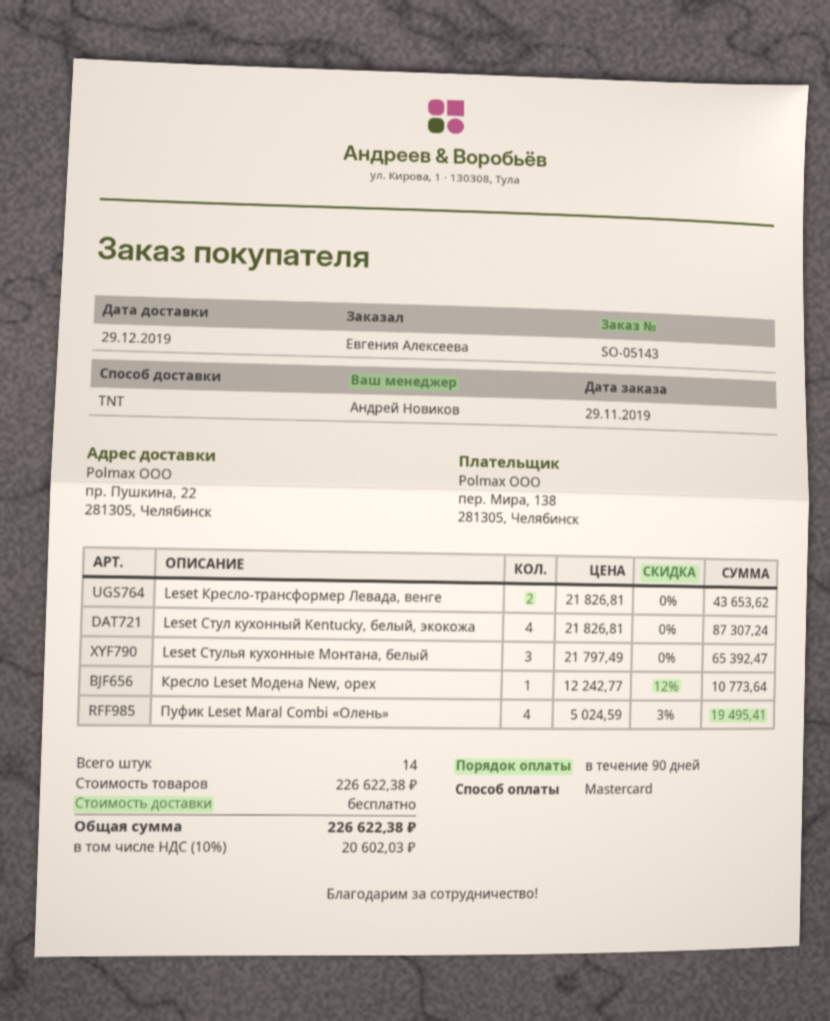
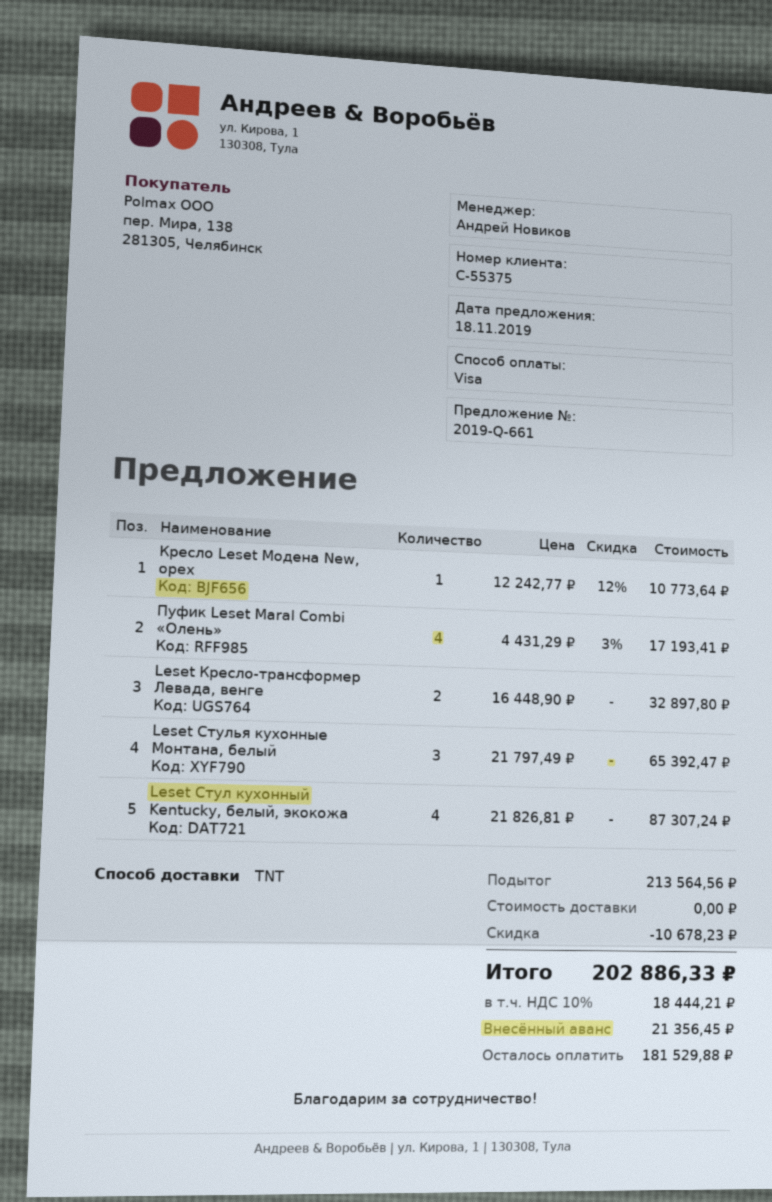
payment method: Mastercard -> Visa
Leset Кресло-трансформер Левада, венге: 2 x 21826.81 = 43653.62 -> 2 x 16448.90 = 32897.80
Пуфик Leset Maral Combi «Олень»: 4 x 5024.59 - 3% = 19495.41 -> 4 x 4431.29 - 3% = 17193.41
subtotal: 226622.38 -> 213564.56
discount: none -> 10678.23
tax: 10% = 20602.03 -> 10% = 18444.21
total: 226622.38 -> 202886.33

